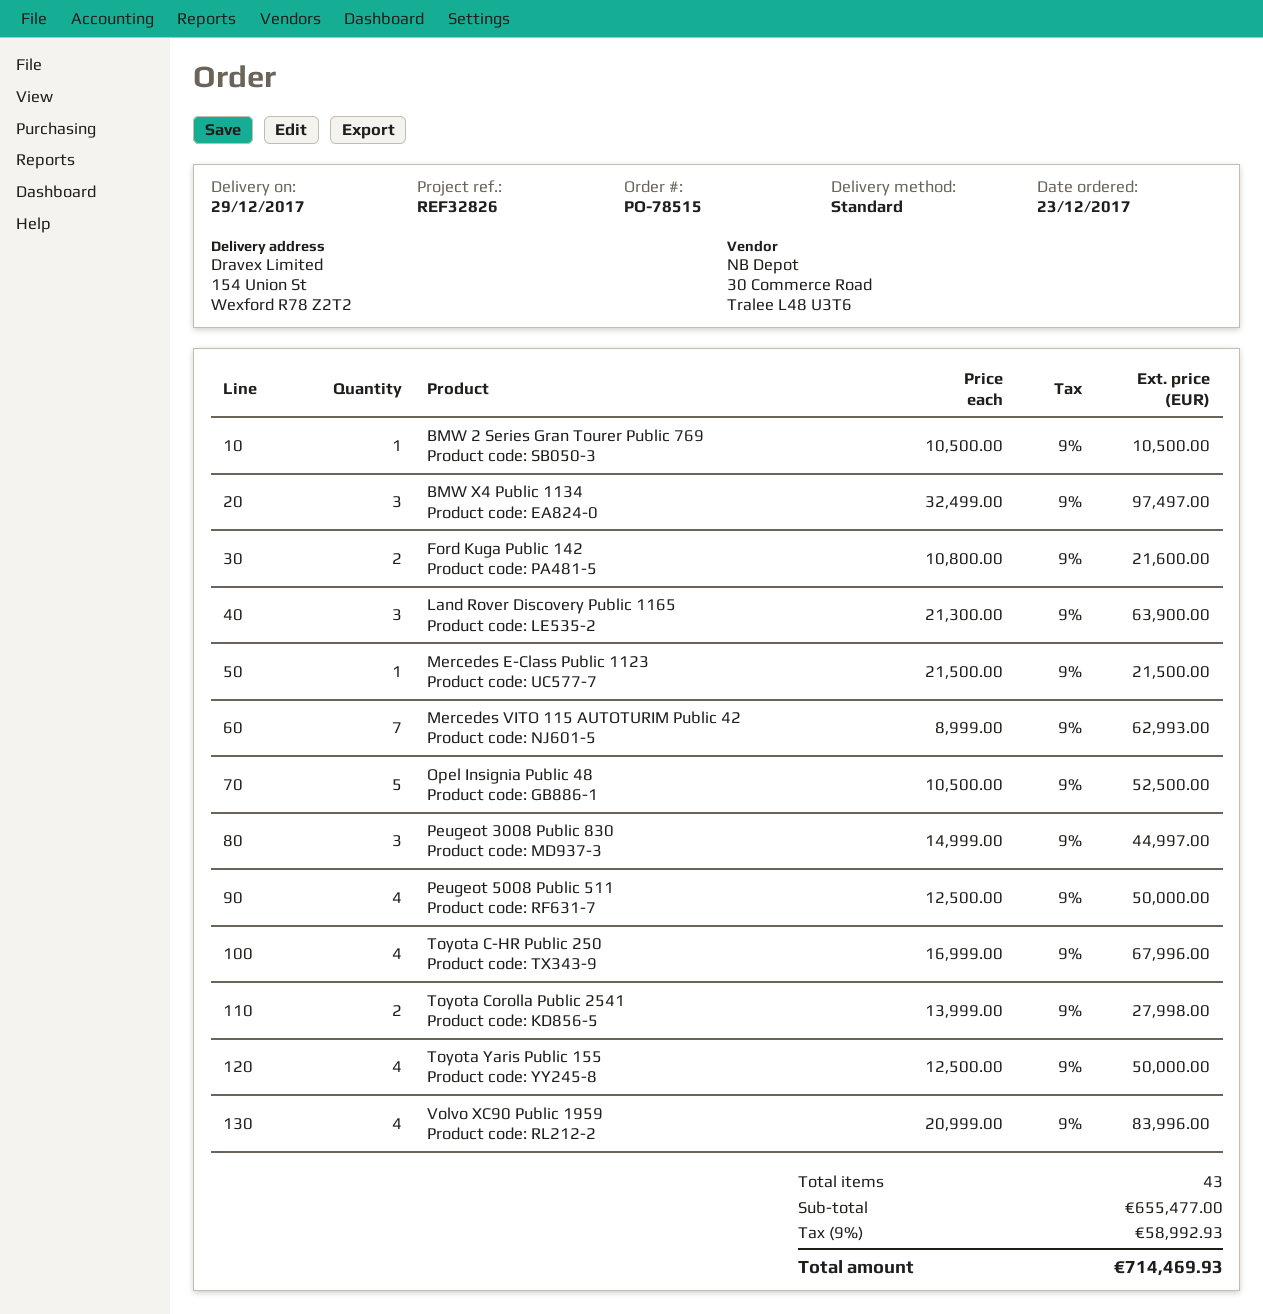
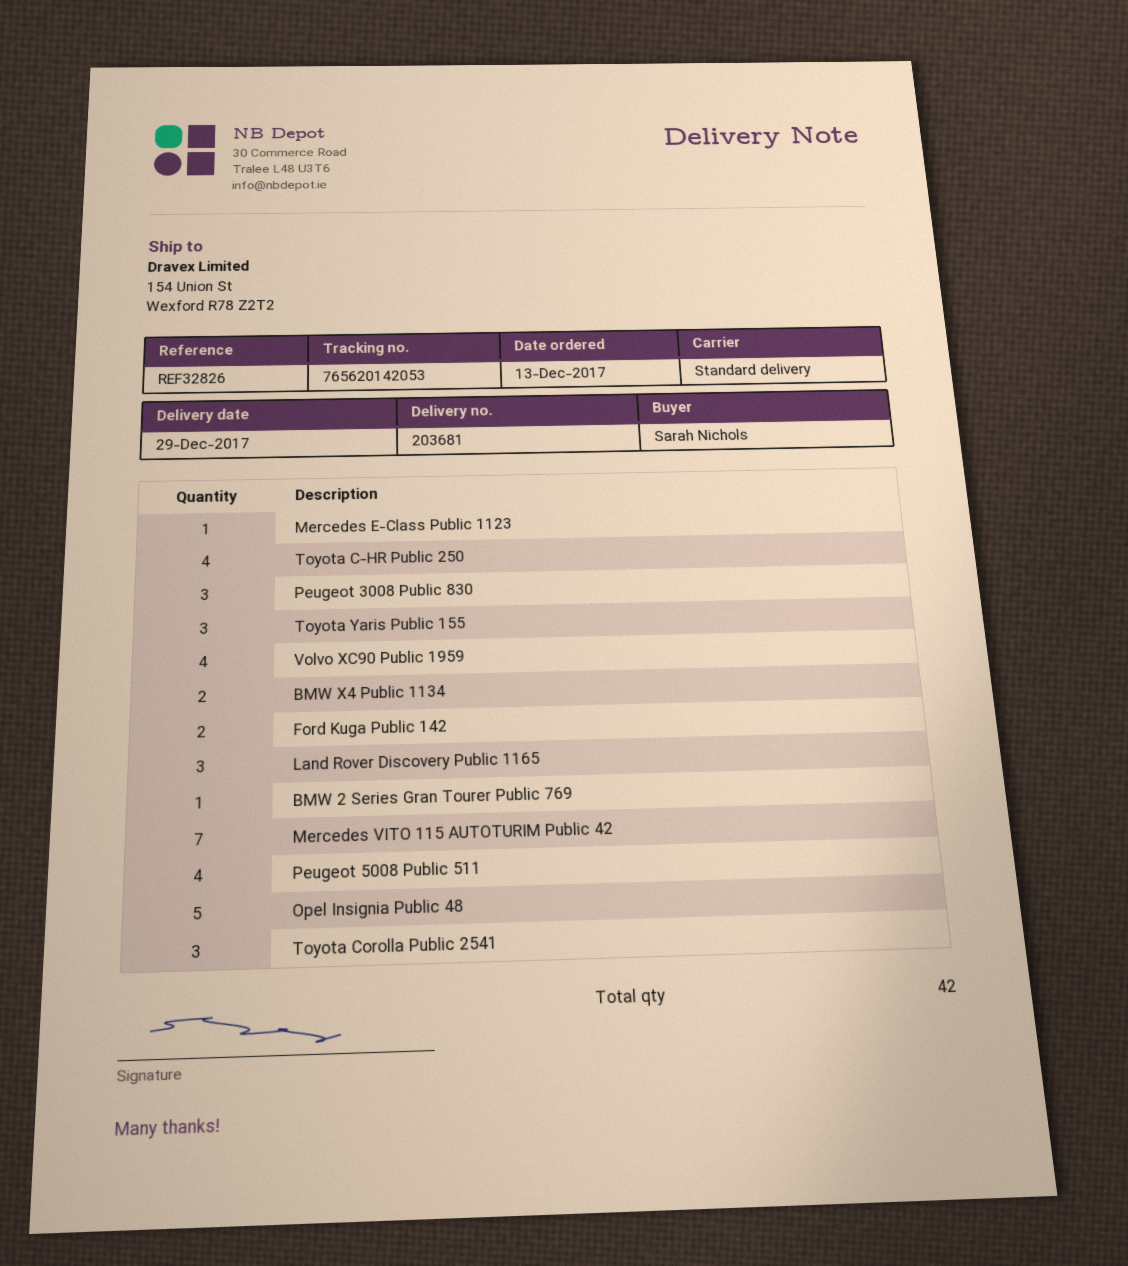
order date: 2017-12-23 -> 2017-12-13
BMW X4 Public 1134: 3 -> 2
Toyota Corolla Public 2541: 2 -> 3
Toyota Yaris Public 155: 4 -> 3
total quantity: 43 -> 42

